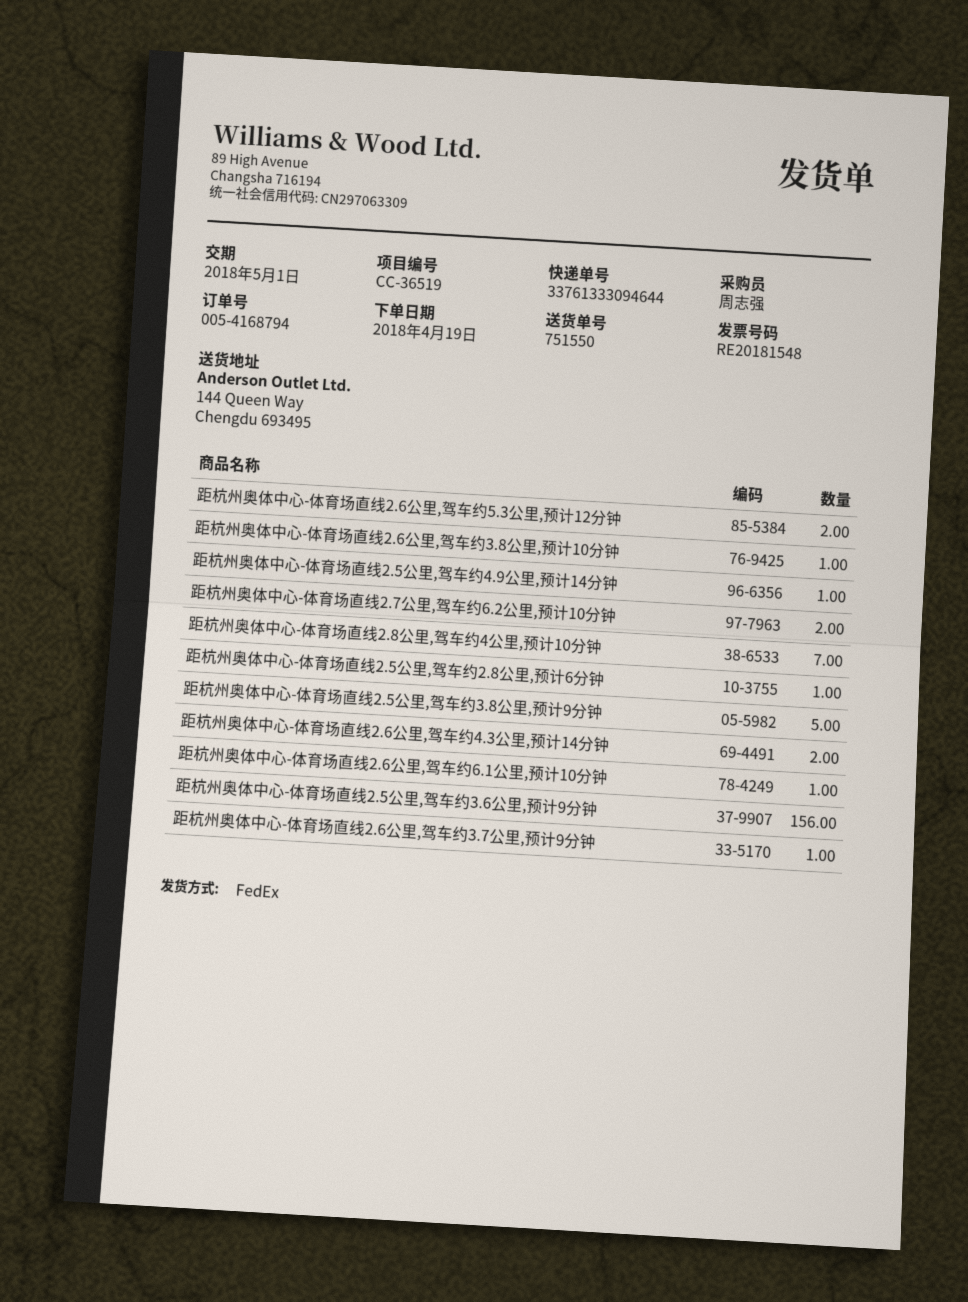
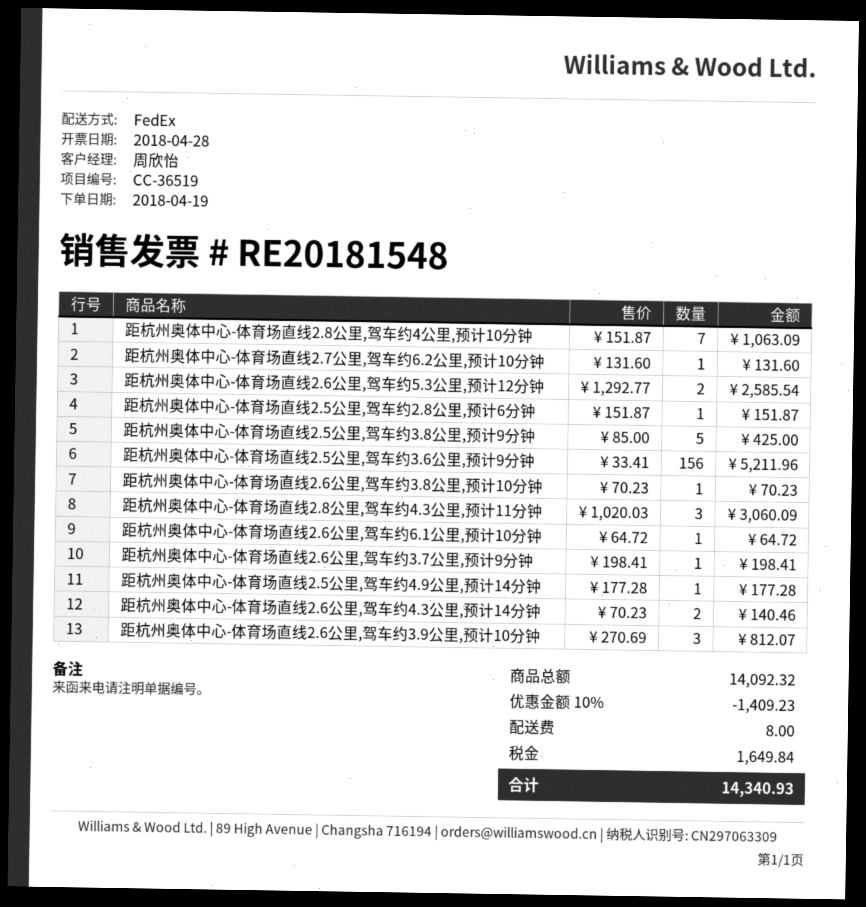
距杭州奥体中心-体育场直线2.7公里,驾车约6.2公里,预计10分钟: 2 -> 1
距杭州奥体中心-体育场直线2.8公里,驾车约4.3公里,预计11分钟: none -> 3
距杭州奥体中心-体育场直线2.6公里,驾车约3.9公里,预计10分钟: none -> 3

